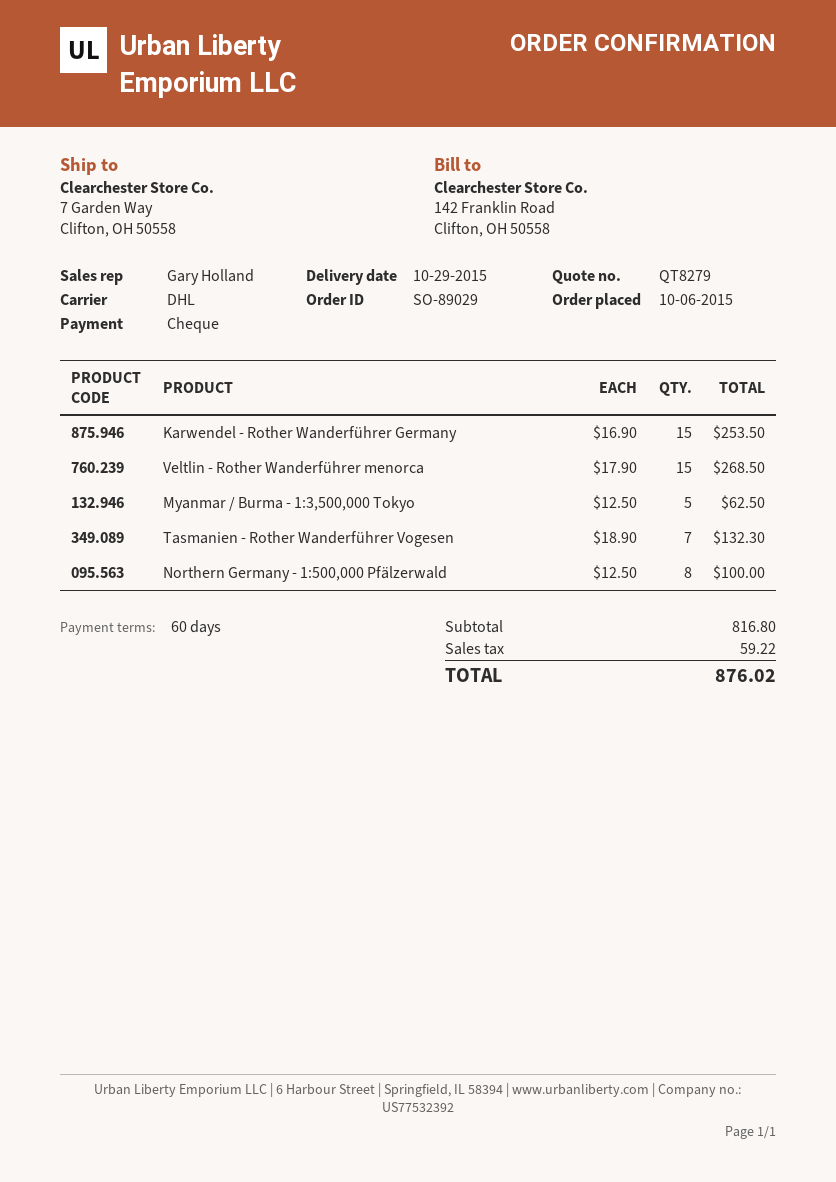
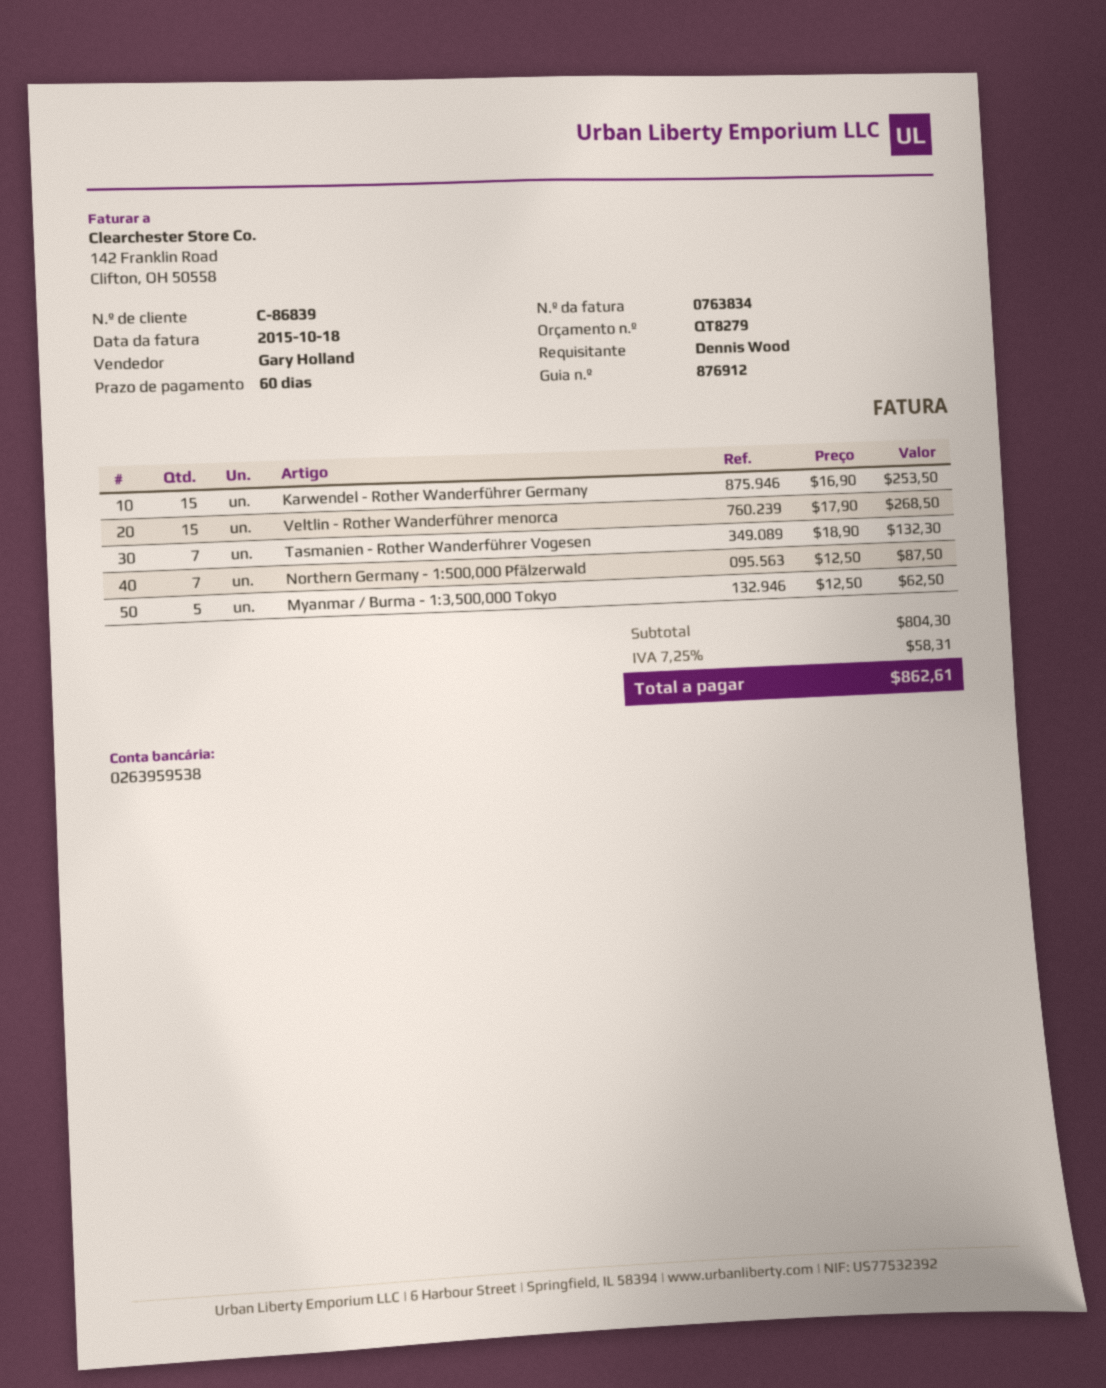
Northern Germany - 1:500,000 Pfälzerwald: 8 x 12.50 = 100.00 -> 7 x 12.50 = 87.50
subtotal: 816.80 -> 804.30
tax: 59.22 -> 58.31
total: 876.02 -> 862.61

